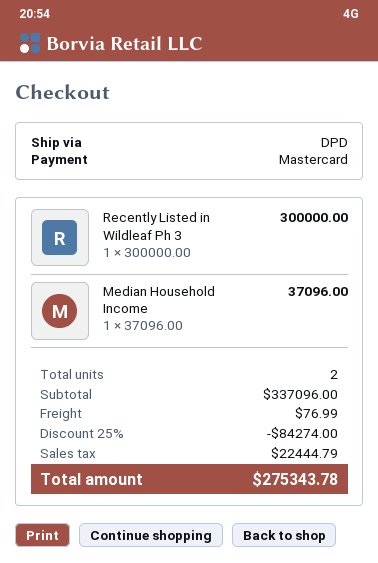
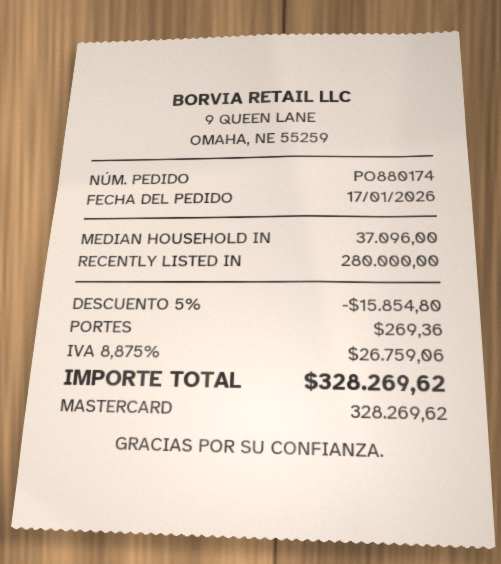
Recently Listed in Wildleaf Ph 3: 1 x 300000.00 = 300000.00 -> 1 x 280000.00 = 280000.00
discount: 25% = 84274.00 -> 5% = 15854.80
shipping: 76.99 -> 269.36
tax: 22444.79 -> 26759.06
total: 275343.78 -> 328269.62

